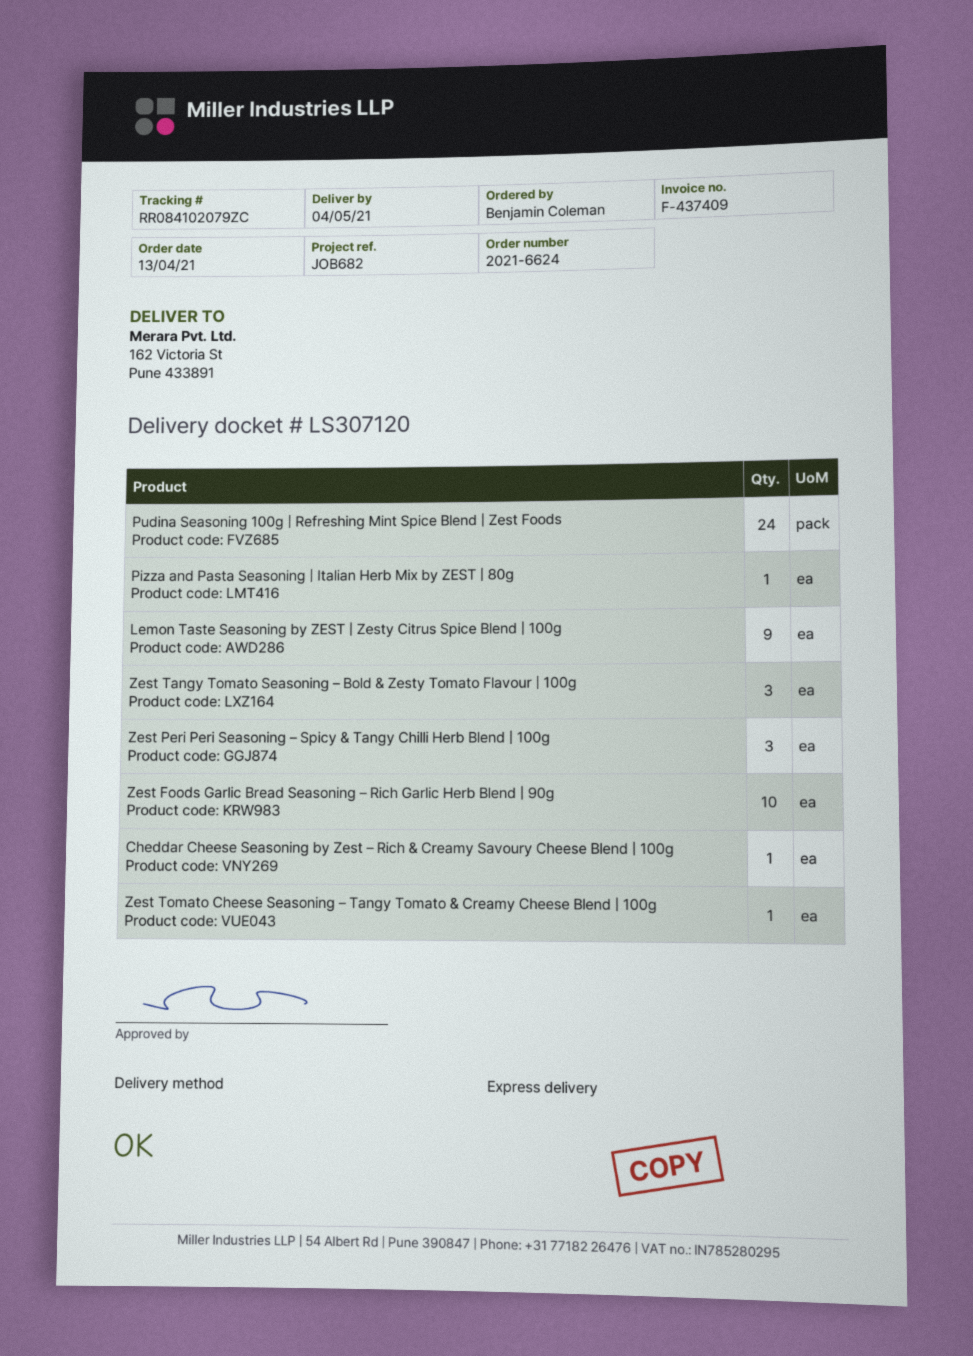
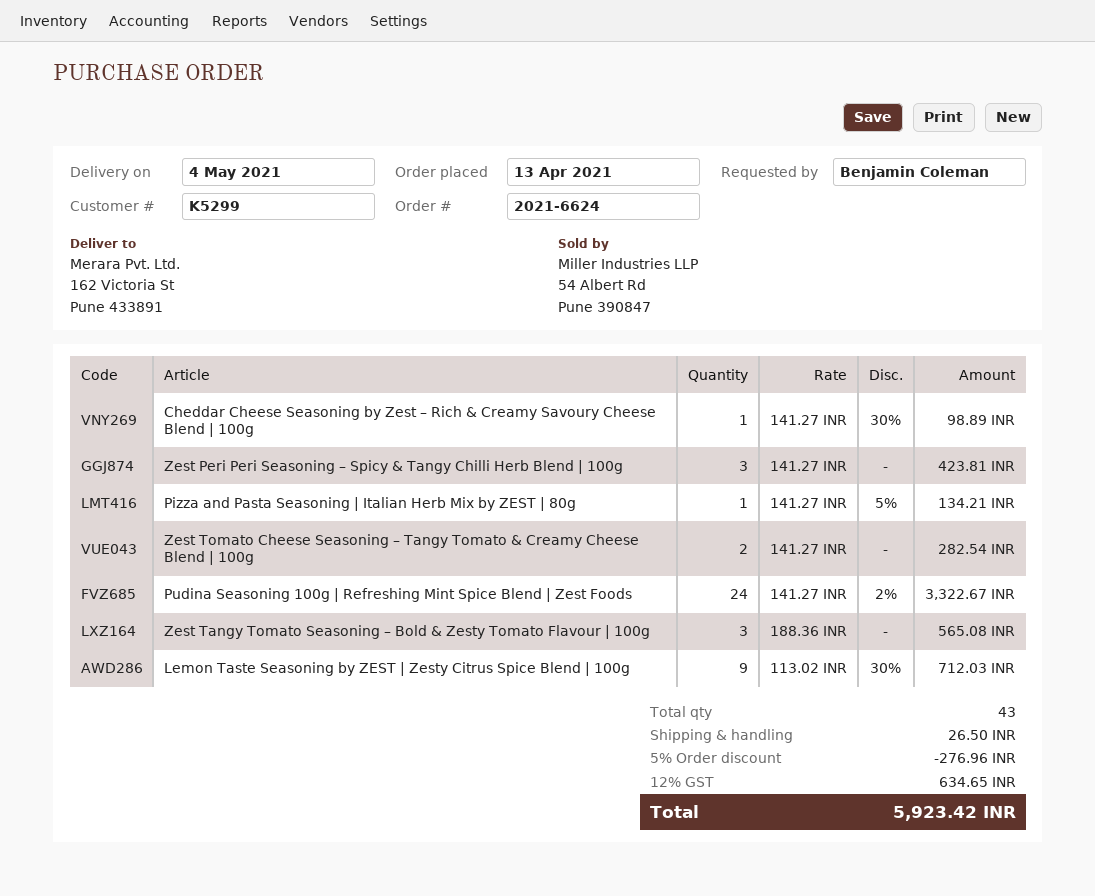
Zest Foods Garlic Bread Seasoning – Rich Garlic Herb Blend | 90g: 10 -> none
Zest Tomato Cheese Seasoning – Tangy Tomato & Creamy Cheese Blend | 100g: 1 -> 2

